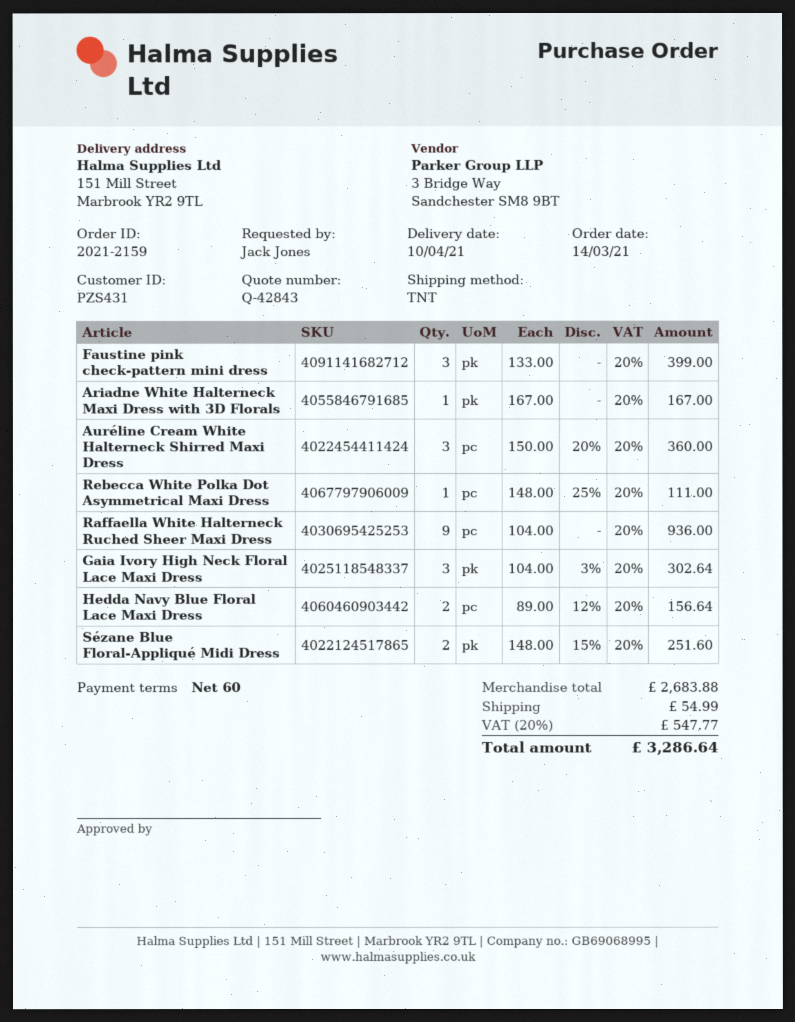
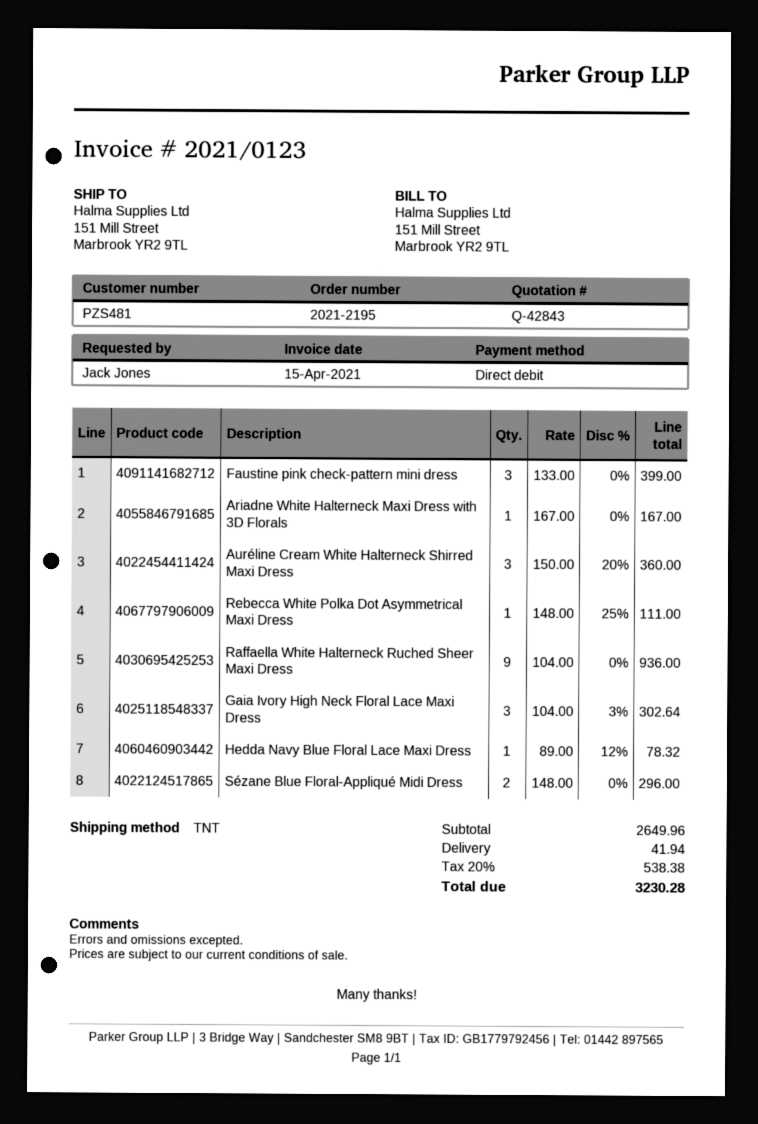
order number: 2021-2159 -> 2021-2195
customer number: PZS431 -> PZS481
Hedda Navy Blue Floral Lace Maxi Dress: 2 x 89.00 - 12% = 156.64 -> 1 x 89.00 - 12% = 78.32
Sézane Blue Floral-Appliqué Midi Dress: 2 x 148.00 - 15% = 251.60 -> 2 x 148.00 = 296.00
subtotal: 2683.88 -> 2649.96
shipping: 54.99 -> 41.94
tax: 20% = 547.77 -> 20% = 538.38
total: 3286.64 -> 3230.28

